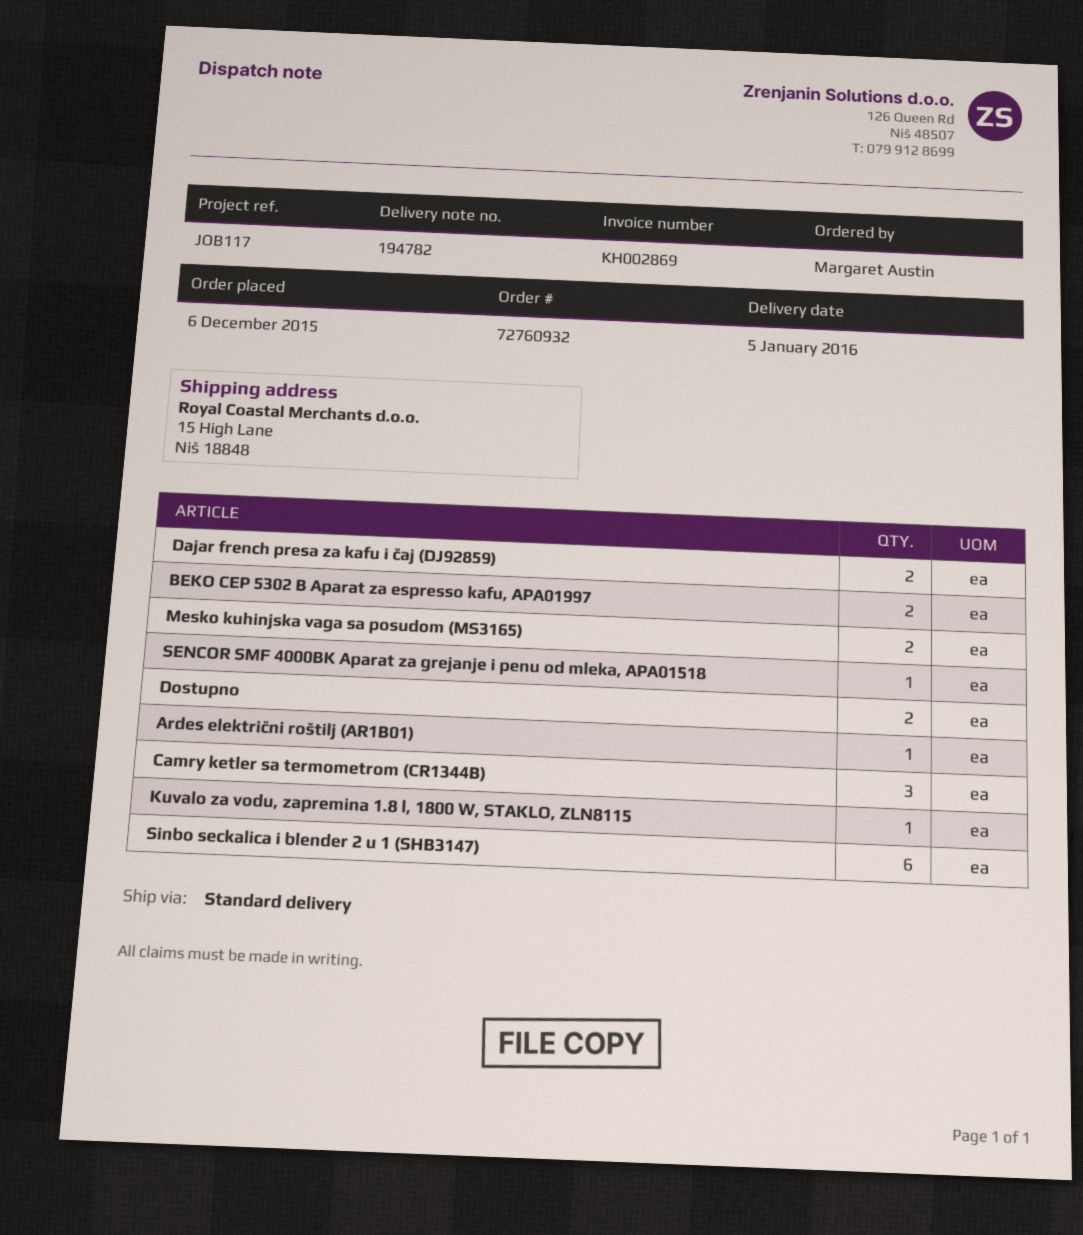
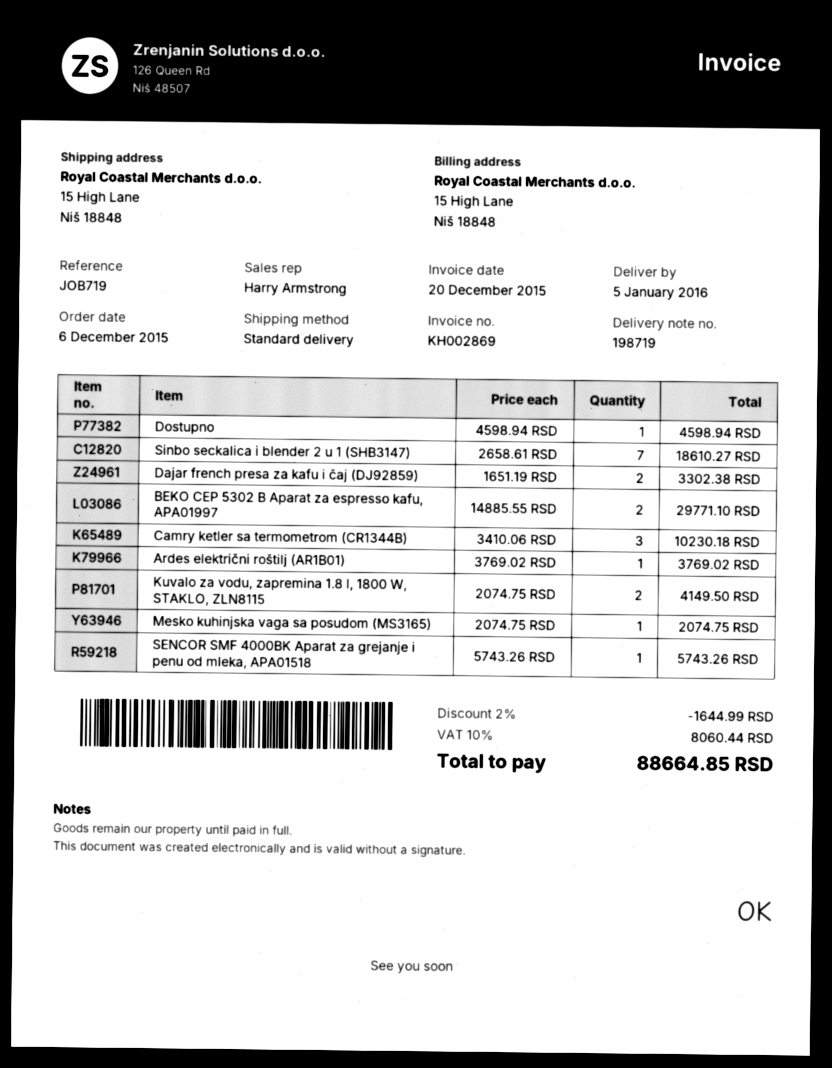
delivery note number: 194782 -> 198719
reference: JOB117 -> JOB719
Mesko kuhinjska vaga sa posudom (MS3165): 2 -> 1
Dostupno: 2 -> 1
Kuvalo za vodu, zapremina 1.8 l, 1800 W, STAKLO, ZLN8115: 1 -> 2
Sinbo seckalica i blender 2 u 1 (SHB3147): 6 -> 7

